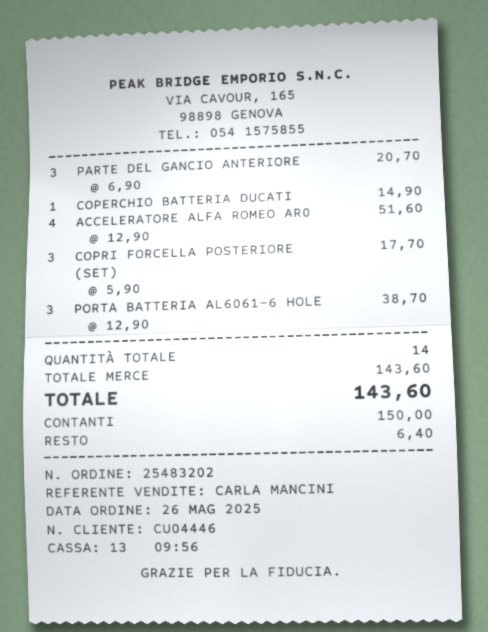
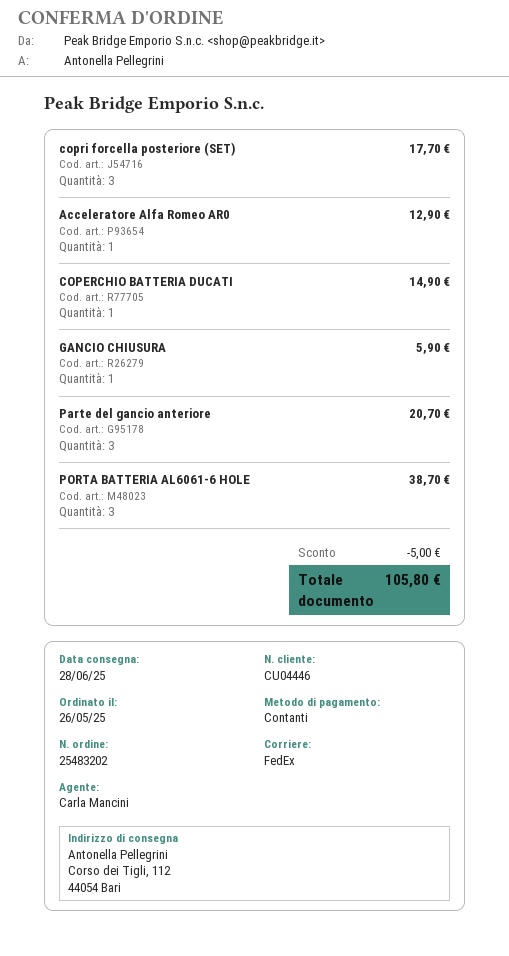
ACCELERATORE ALFA ROMEO AR0: 4 for 51.60 -> 1 for 12.90
GANCIO CHIUSURA: none -> 1 for 5.90
discount: none -> 5.00
total: 143.60 -> 105.80

